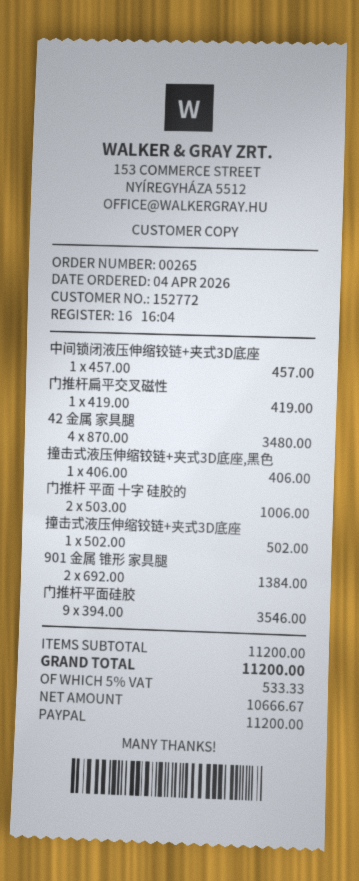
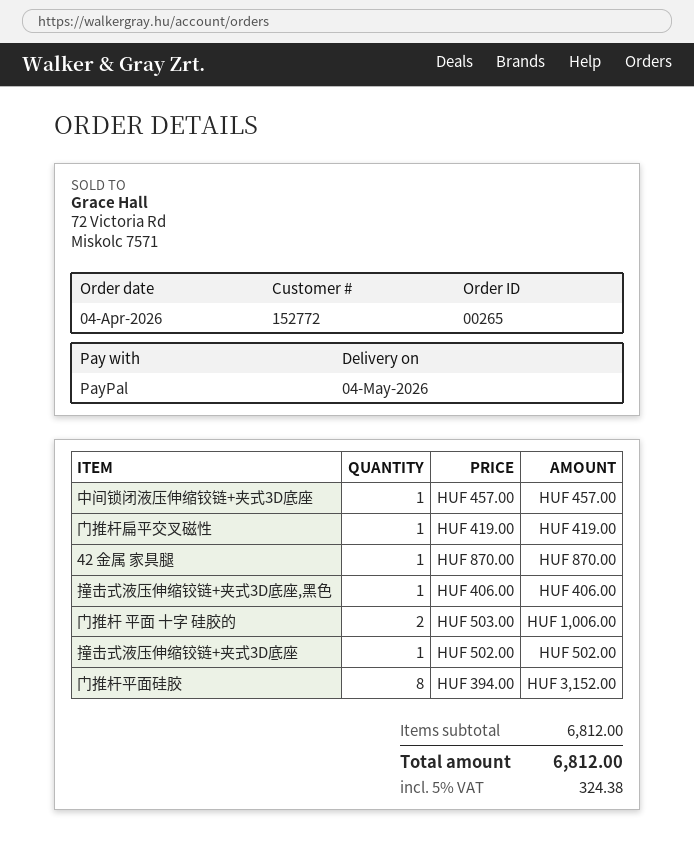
42 金属 家具腿: 4 x 870.00 = 3480.00 -> 1 x 870.00 = 870.00
901 金属 锥形 家具腿: 2 x 692.00 = 1384.00 -> none
门推杆平面硅胶: 9 x 394.00 = 3546.00 -> 8 x 394.00 = 3152.00
subtotal: 11200.00 -> 6812.00
tax: 5% = 533.33 -> 5% = 324.38
total: 11200.00 -> 6812.00

